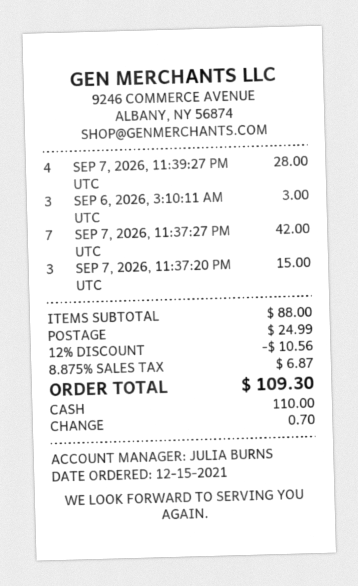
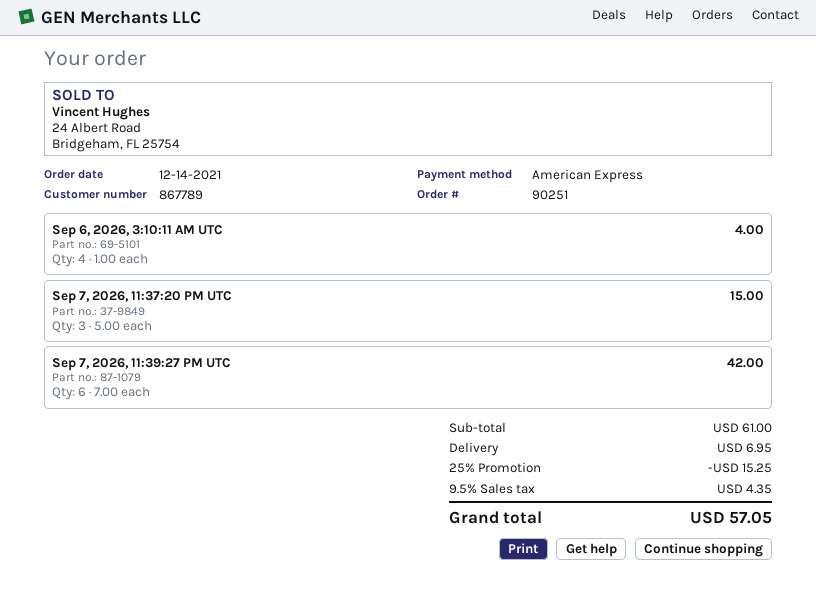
order date: 2021-12-15 -> 2021-12-14
payment method: cash -> American Express
SEP 7, 2026, 11:39:27 PM UTC: 4 for 28.00 -> 6 for 42.00
SEP 6, 2026, 3:10:11 AM UTC: 3 for 3.00 -> 4 for 4.00
SEP 7, 2026, 11:37:27 PM UTC: 7 for 42.00 -> none
subtotal: 88.00 -> 61.00
discount: 12% = 10.56 -> 25% = 15.25
shipping: 24.99 -> 6.95
tax: 8.875% = 6.87 -> 9.5% = 4.35
total: 109.30 -> 57.05

